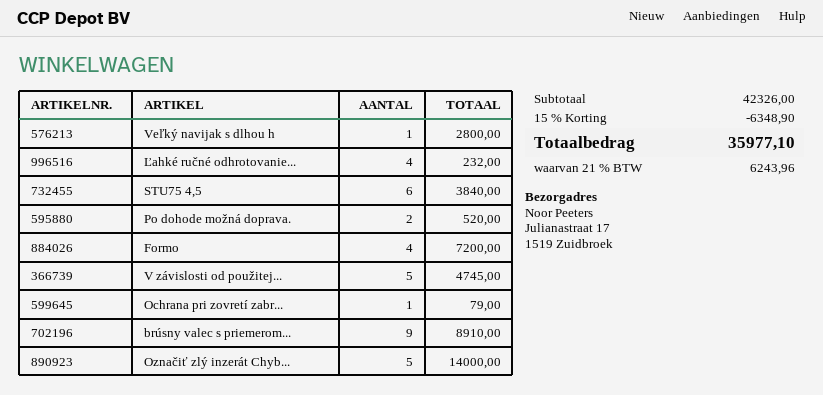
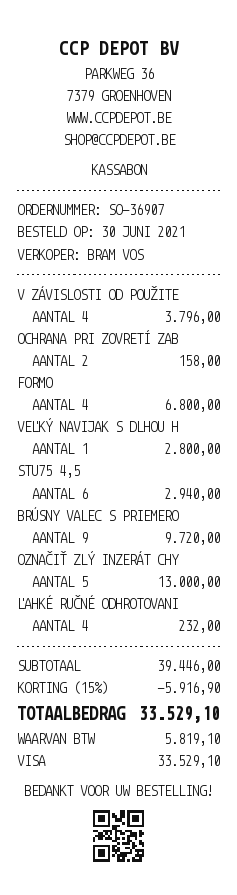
STU75 4,5: 6 for 3840.00 -> 6 for 2940.00
Po dohode možná doprava.: 2 for 520.00 -> none
Formo: 4 for 7200.00 -> 4 for 6800.00
V závislosti od použitej...: 5 for 4745.00 -> 4 for 3796.00
Ochrana pri zovretí zabr...: 1 for 79.00 -> 2 for 158.00
brúsny valec s priemerom...: 9 for 8910.00 -> 9 for 9720.00
Označiť zlý inzerát Chyb...: 5 for 14000.00 -> 5 for 13000.00
subtotal: 42326.00 -> 39446.00
discount: 15% = 6348.90 -> 15% = 5916.90
tax: 6243.96 -> 5819.10
total: 35977.10 -> 33529.10

